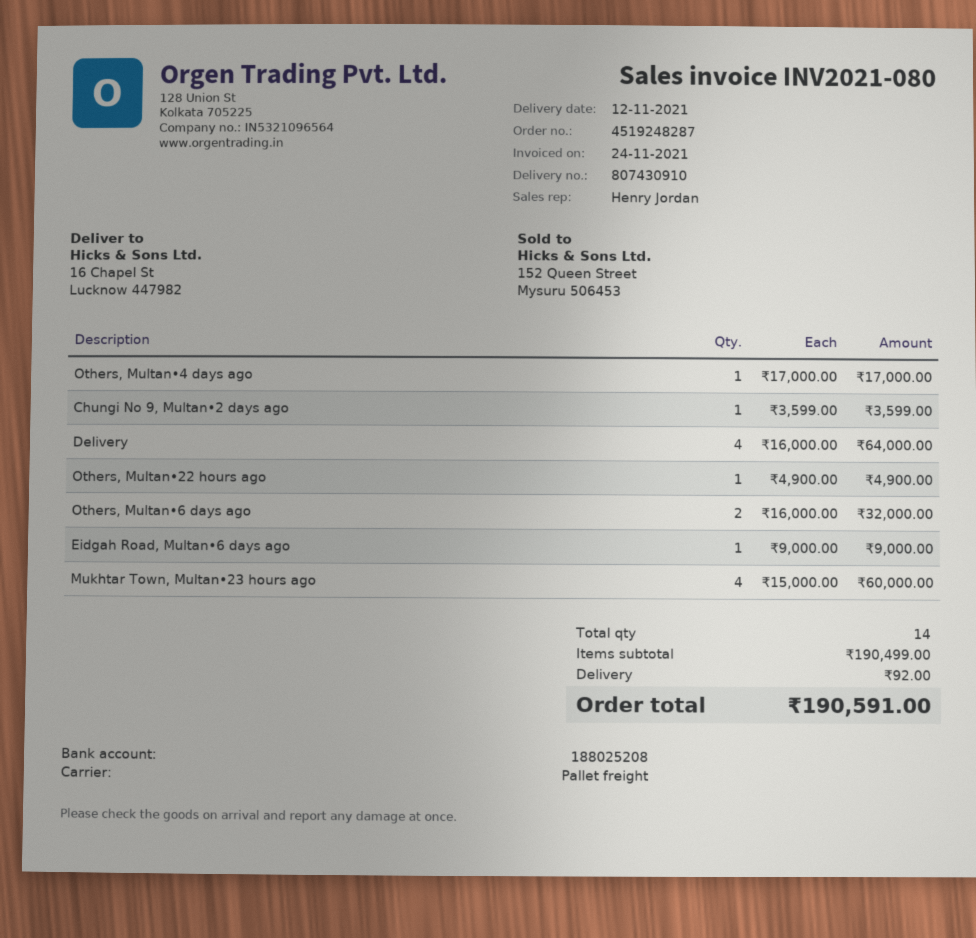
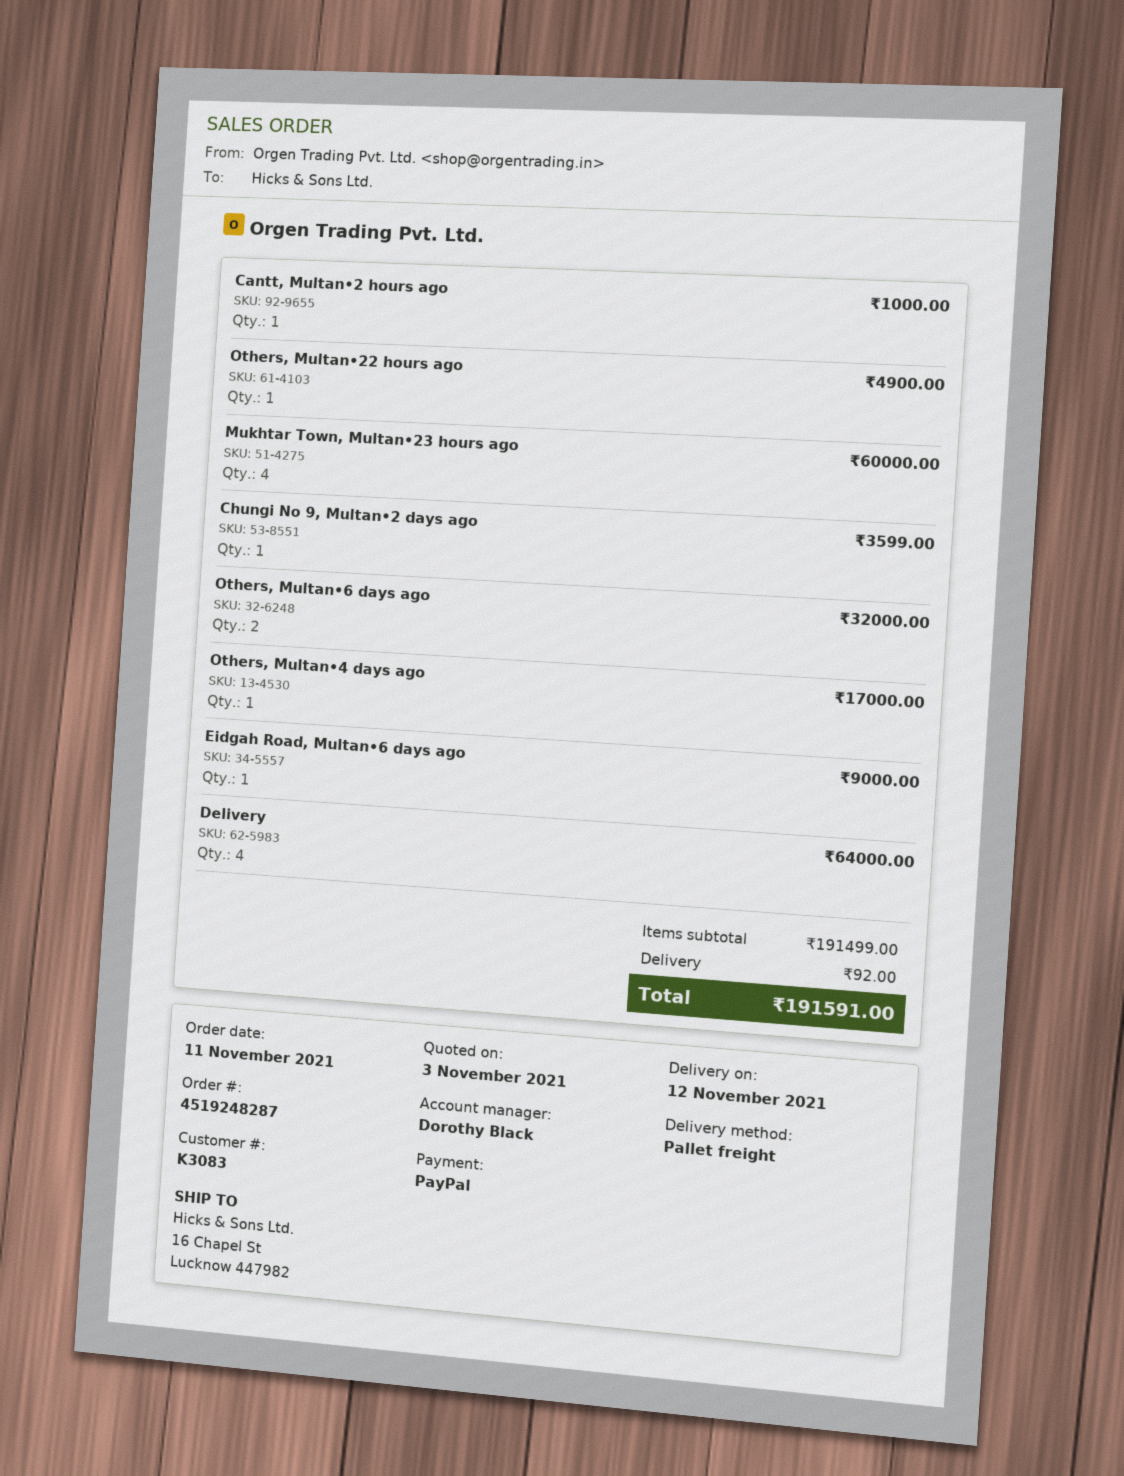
sales rep: Henry Jordan -> Dorothy Black
Cantt, Multan•2 hours ago: none -> 1 for 1000.00
subtotal: 190499.00 -> 191499.00
total: 190591.00 -> 191591.00

